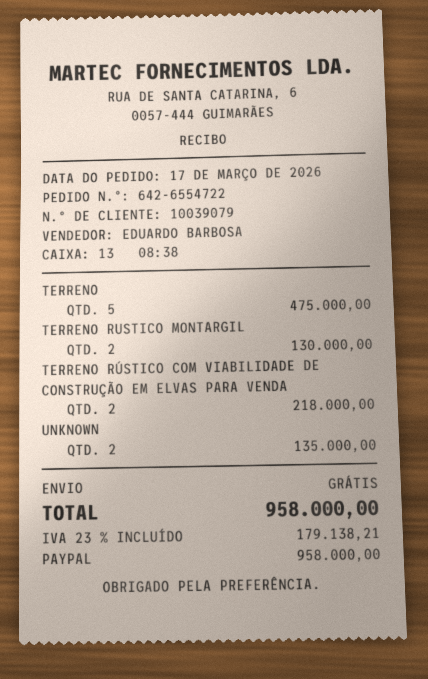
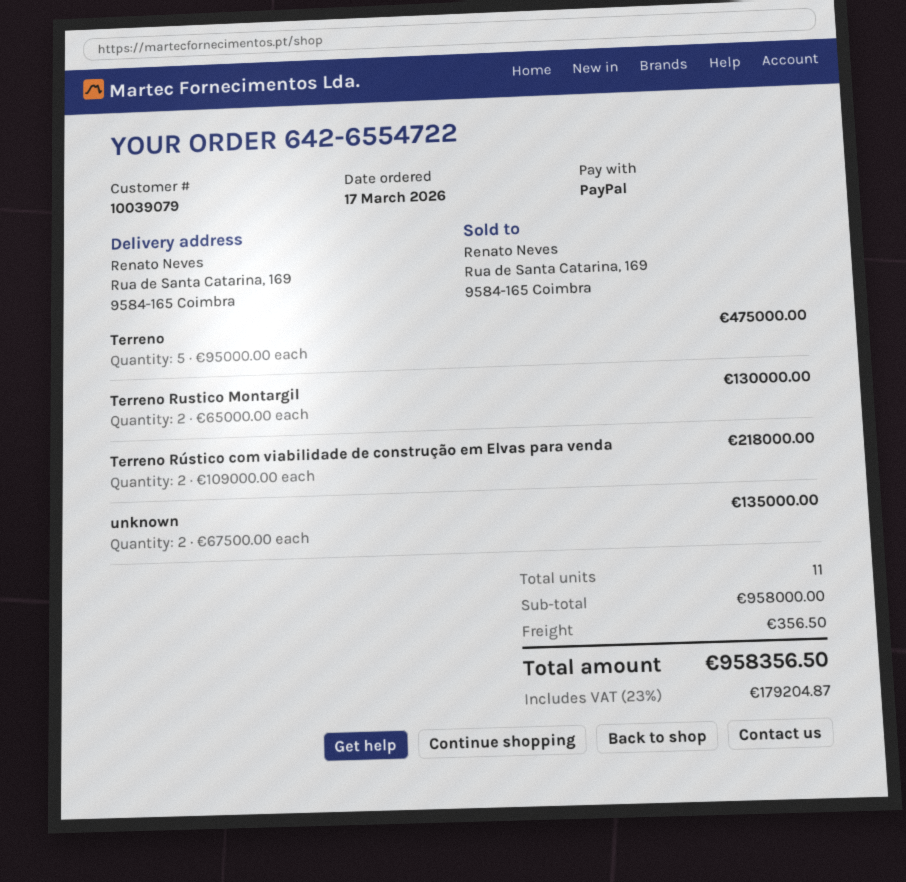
shipping: 0.00 -> 356.50
tax: 23% = 179138.21 -> 23% = 179204.87
total: 958000.00 -> 958356.50

